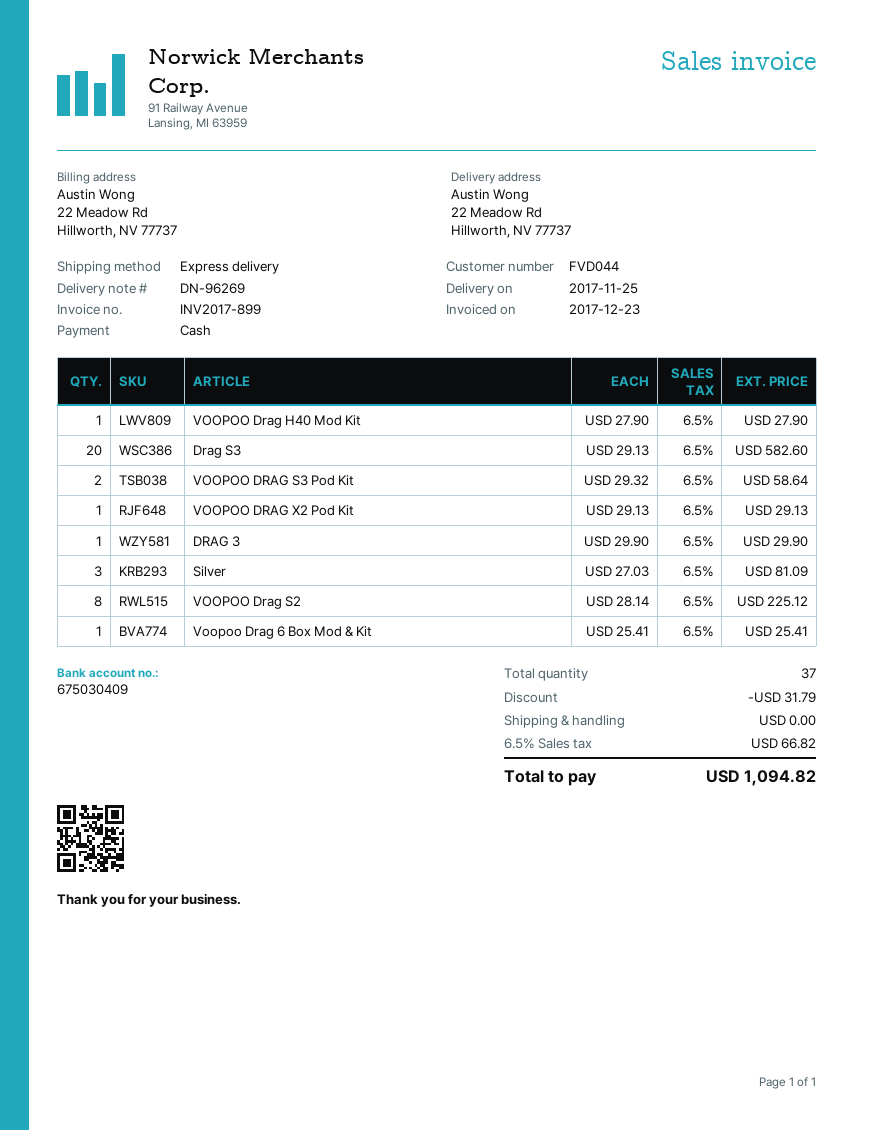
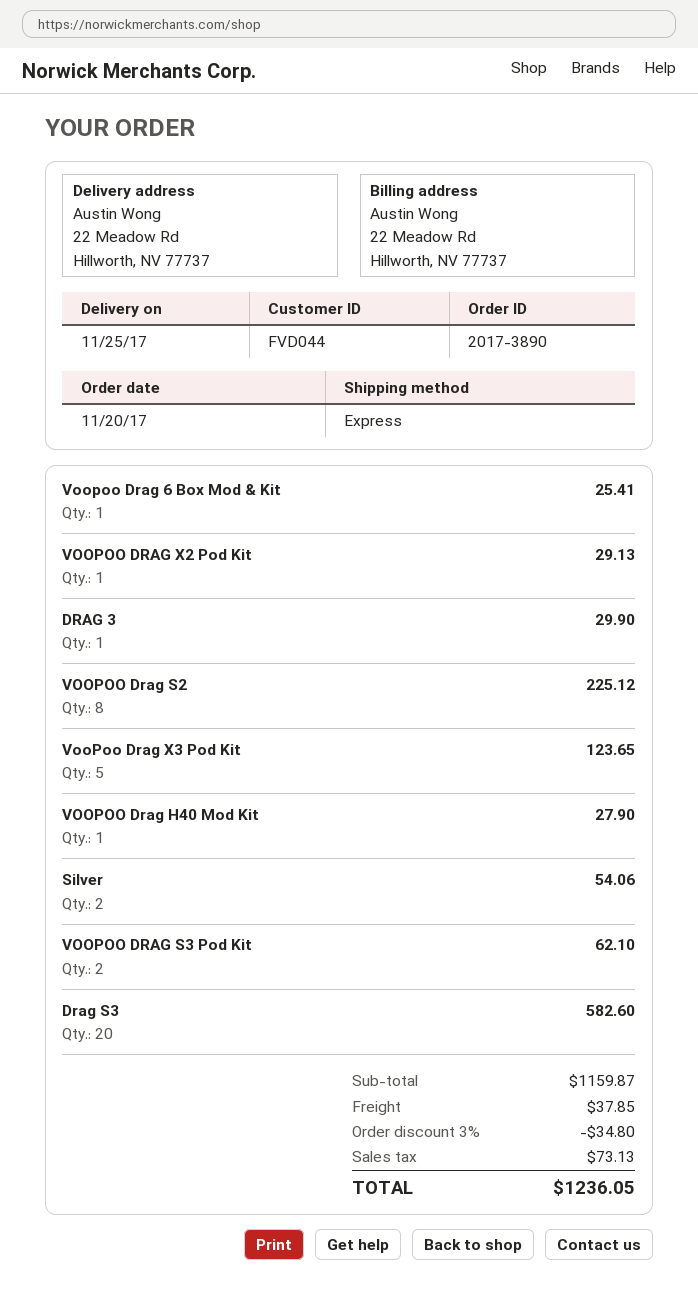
VOOPOO DRAG S3 Pod Kit: 2 for 58.64 -> 2 for 62.10
Silver: 3 for 81.09 -> 2 for 54.06
VooPoo Drag X3 Pod Kit: none -> 5 for 123.65
discount: 31.79 -> 34.80
shipping: 0.00 -> 37.85
tax: 66.82 -> 73.13
total: 1094.82 -> 1236.05

